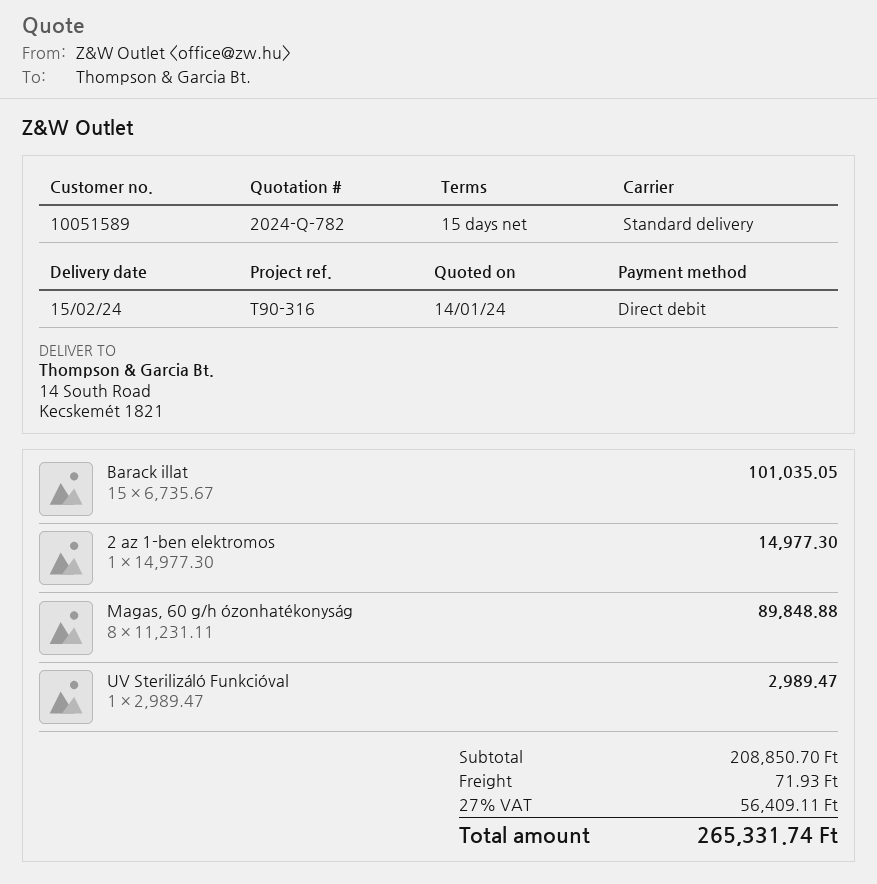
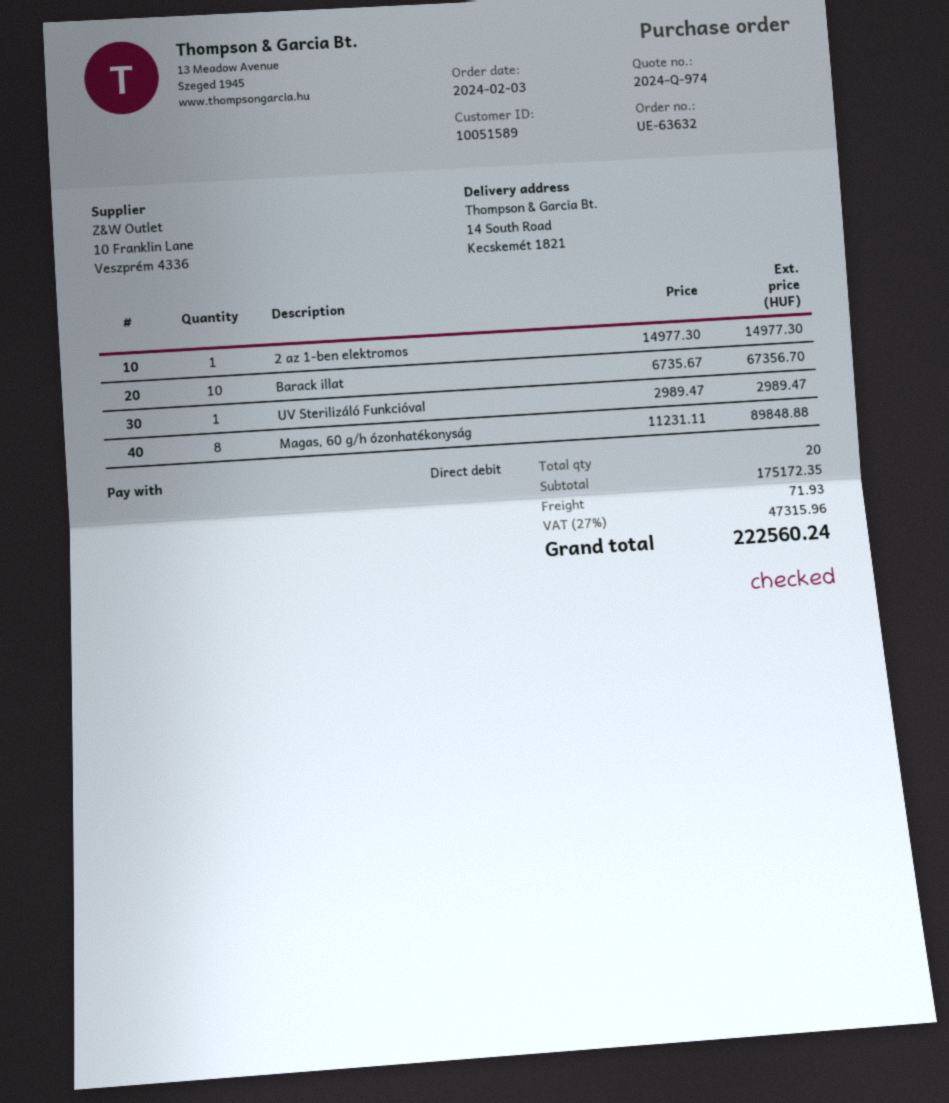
quote number: 2024-Q-782 -> 2024-Q-974
Barack illat: 15 x 6735.67 = 101035.05 -> 10 x 6735.67 = 67356.70
subtotal: 208850.70 -> 175172.35
tax: 27% = 56409.11 -> 27% = 47315.96
total: 265331.74 -> 222560.24

